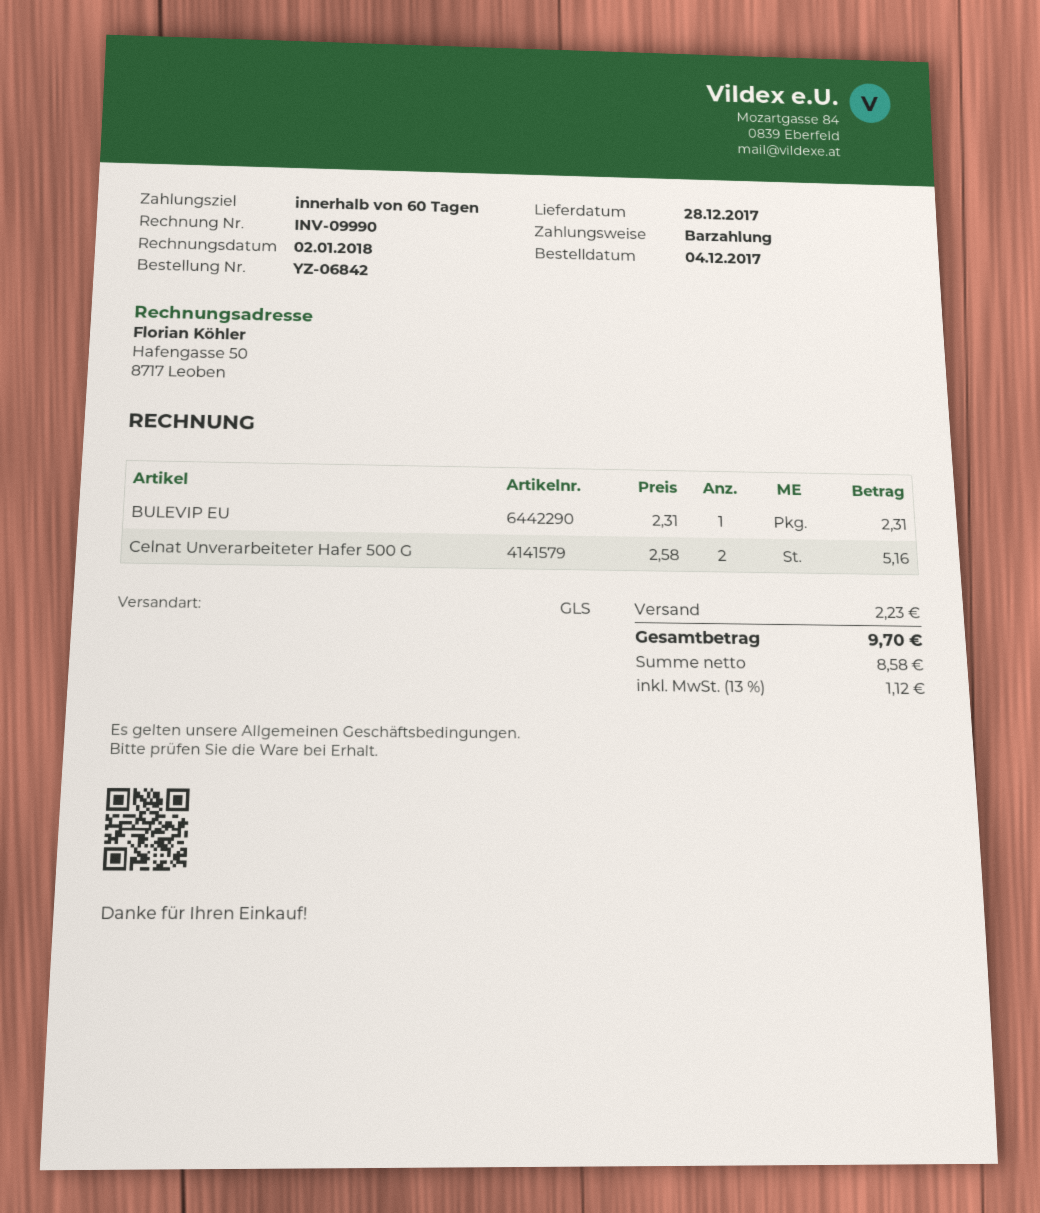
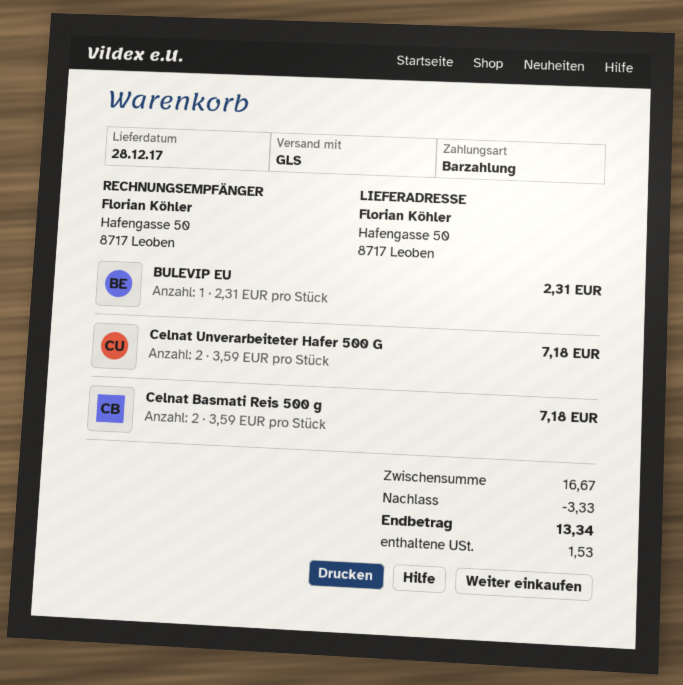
Celnat Unverarbeiteter Hafer 500 G: 2 x 2.58 = 5.16 -> 2 x 3.59 = 7.18
Celnat Basmati Reis 500 g: none -> 2 x 3.59 = 7.18
discount: none -> 3.33
shipping: 2.23 -> none
tax: 1.12 -> 1.53
total: 9.70 -> 13.34

